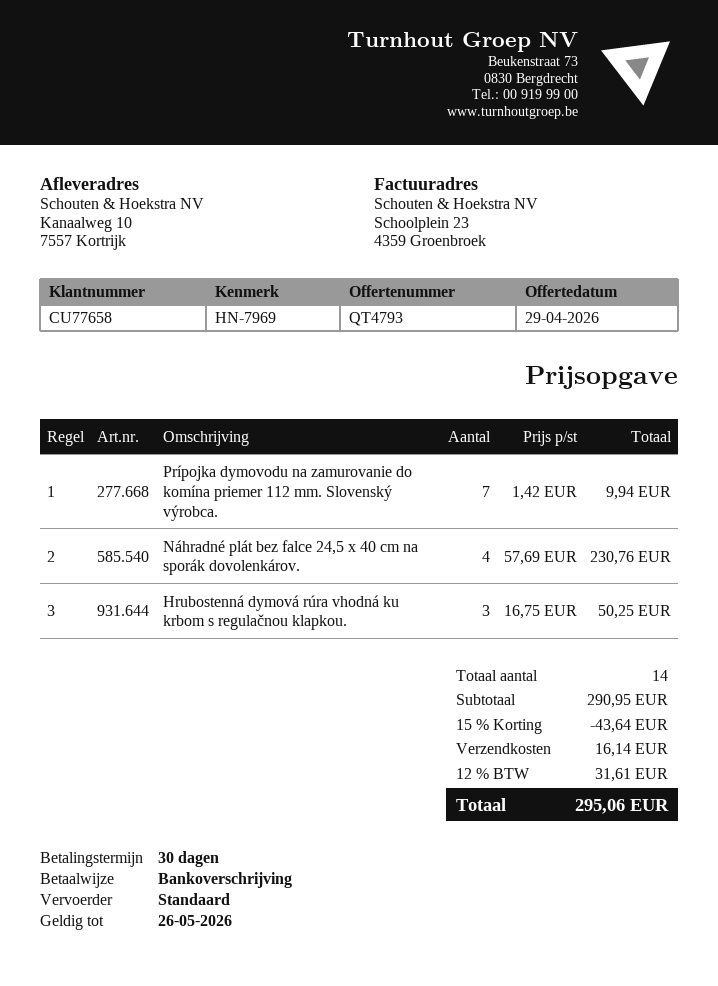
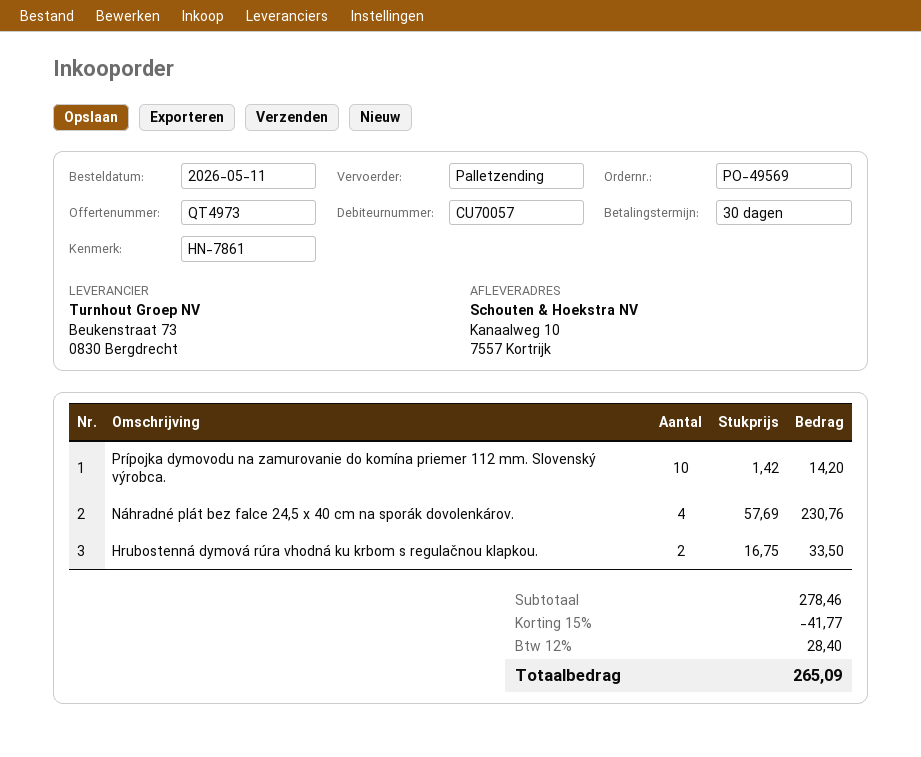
quote number: QT4793 -> QT4973
customer number: CU77658 -> CU70057
reference: HN-7969 -> HN-7861
shipping method: standard -> pallet freight
Prípojka dymovodu na zamurovanie do komína priemer 112 mm. Slovenský výrobca.: 7 x 1.42 = 9.94 -> 10 x 1.42 = 14.20
Hrubostenná dymová rúra vhodná ku krbom s regulačnou klapkou.: 3 x 16.75 = 50.25 -> 2 x 16.75 = 33.50
subtotal: 290.95 -> 278.46
discount: 15% = 43.64 -> 15% = 41.77
shipping: 16.14 -> none
tax: 12% = 31.61 -> 12% = 28.40
total: 295.06 -> 265.09

